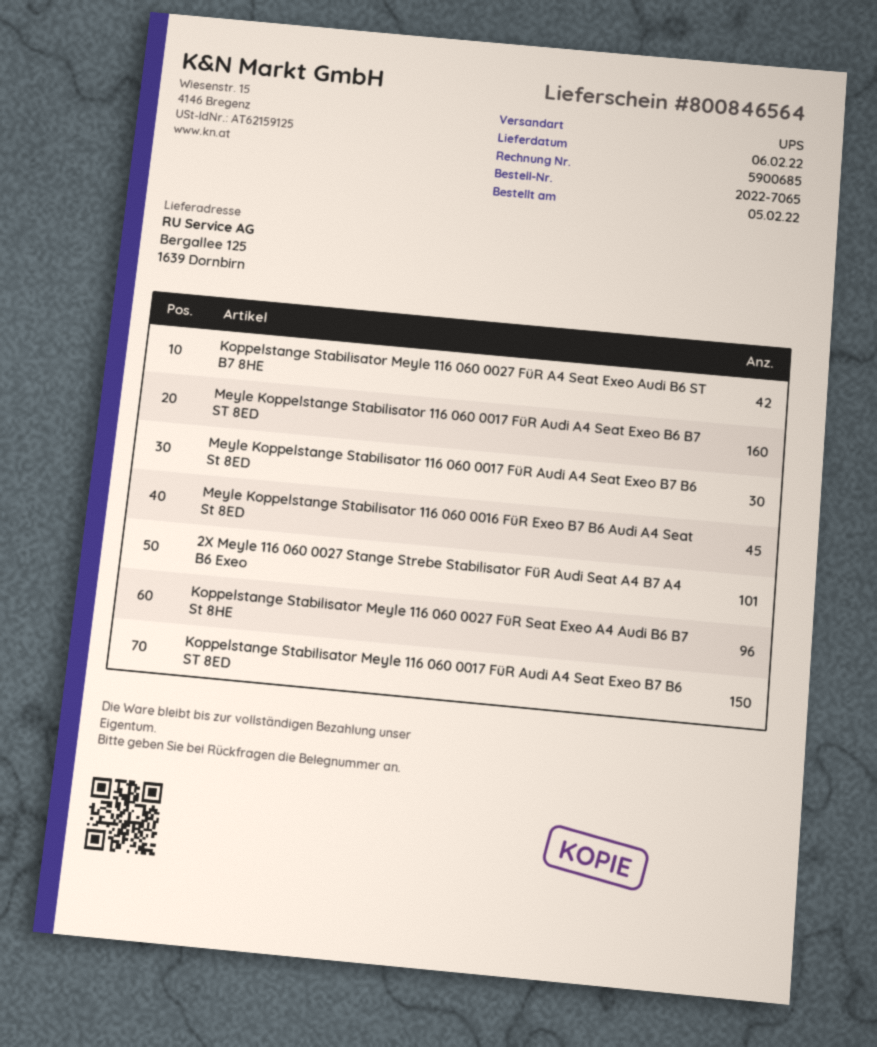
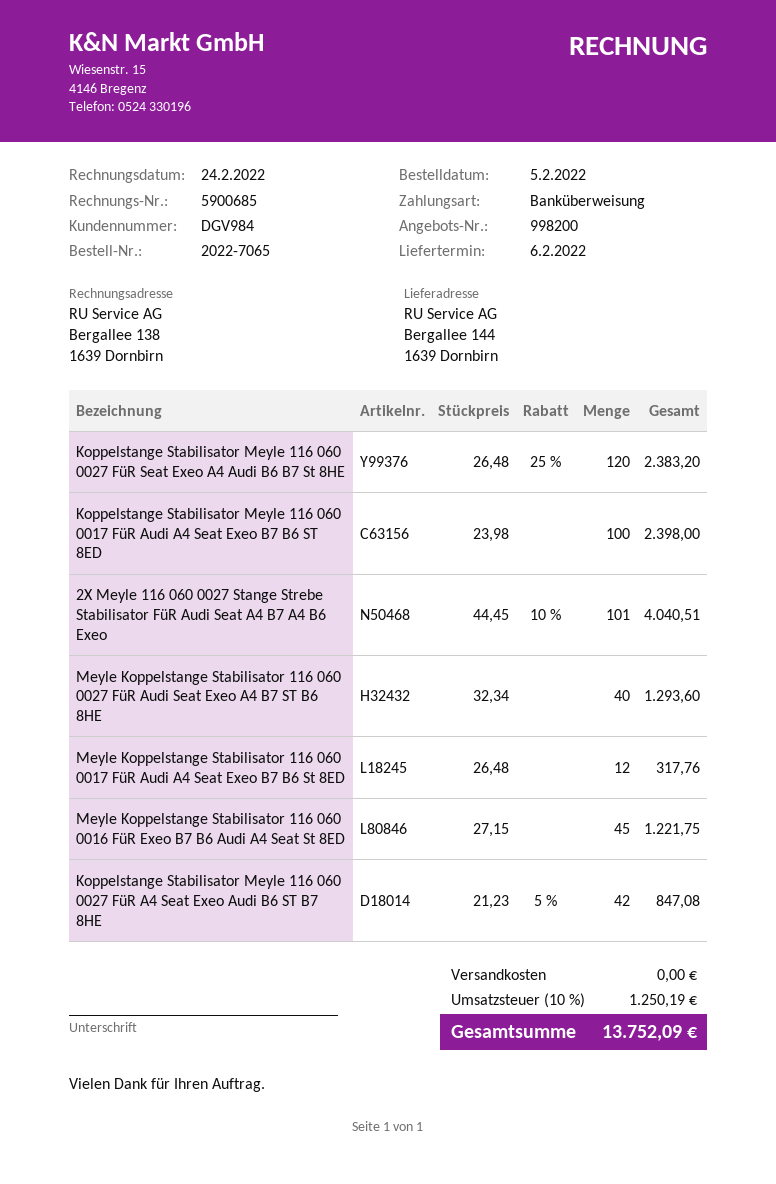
ship to: Bergallee 125, 1639 Dornbirn -> Bergallee 144, 1639 Dornbirn
Meyle Koppelstange Stabilisator 116 060 0017 FüR Audi A4 Seat Exeo B6 B7 ST 8ED: 160 -> none
Meyle Koppelstange Stabilisator 116 060 0017 FüR Audi A4 Seat Exeo B7 B6 St 8ED: 30 -> 12
Koppelstange Stabilisator Meyle 116 060 0027 FüR Seat Exeo A4 Audi B6 B7 St 8HE: 96 -> 120
Koppelstange Stabilisator Meyle 116 060 0017 FüR Audi A4 Seat Exeo B7 B6 ST 8ED: 150 -> 100
Meyle Koppelstange Stabilisator 116 060 0027 FüR Audi Seat Exeo A4 B7 ST B6 8HE: none -> 40

